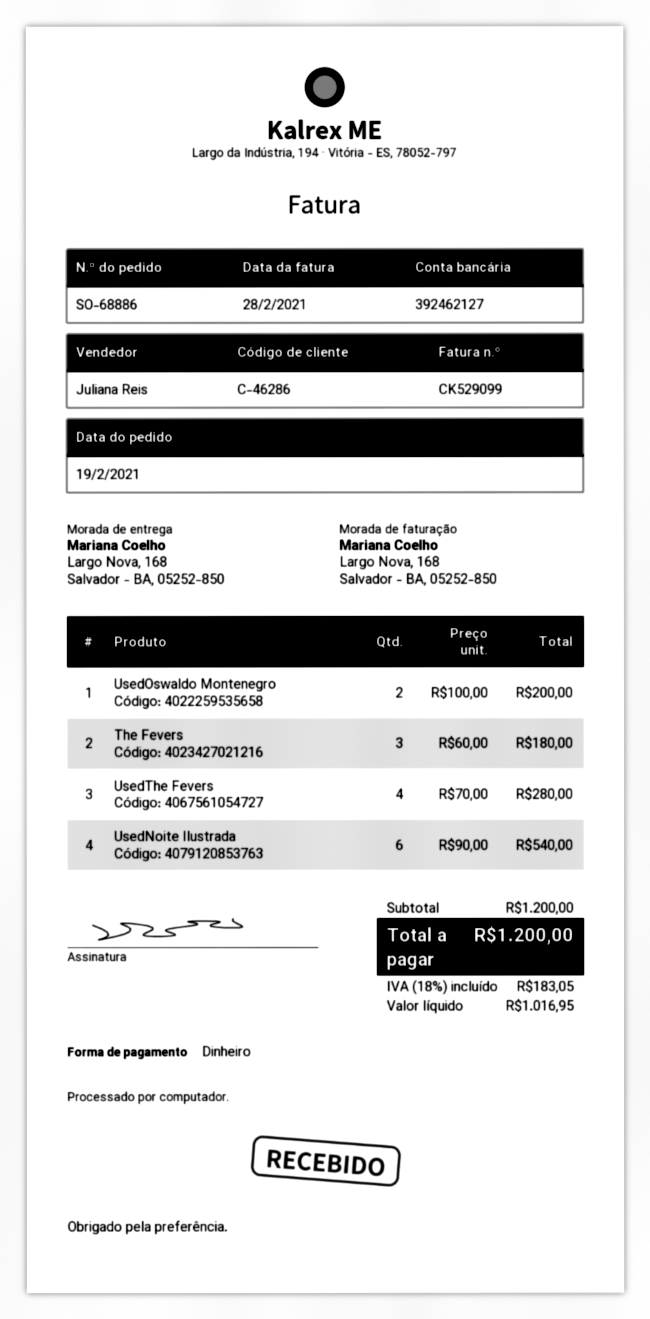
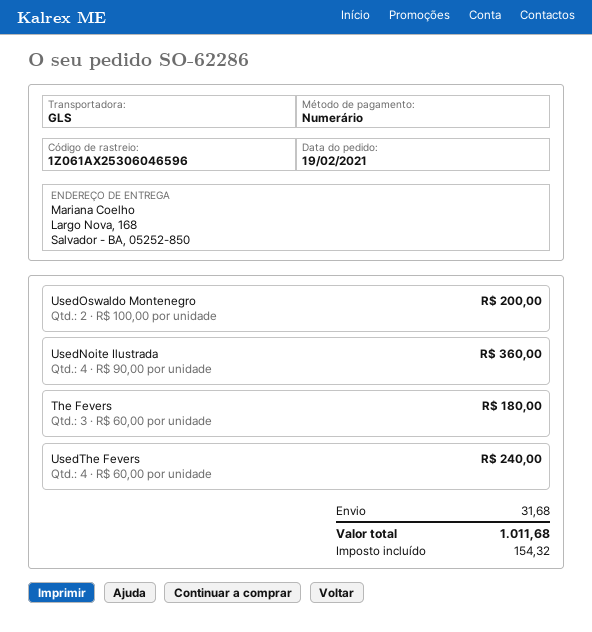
order number: SO-68886 -> SO-62286
UsedThe Fevers: 4 x 70.00 = 280.00 -> 4 x 60.00 = 240.00
UsedNoite Ilustrada: 6 x 90.00 = 540.00 -> 4 x 90.00 = 360.00
shipping: none -> 31.68
tax: 183.05 -> 154.32
total: 1200.00 -> 1011.68

